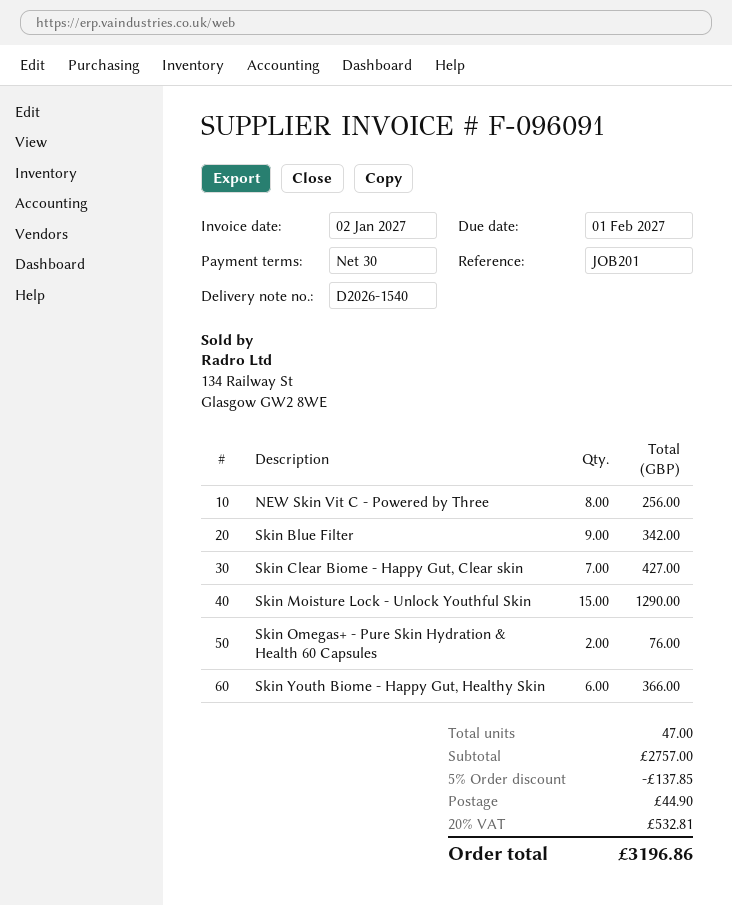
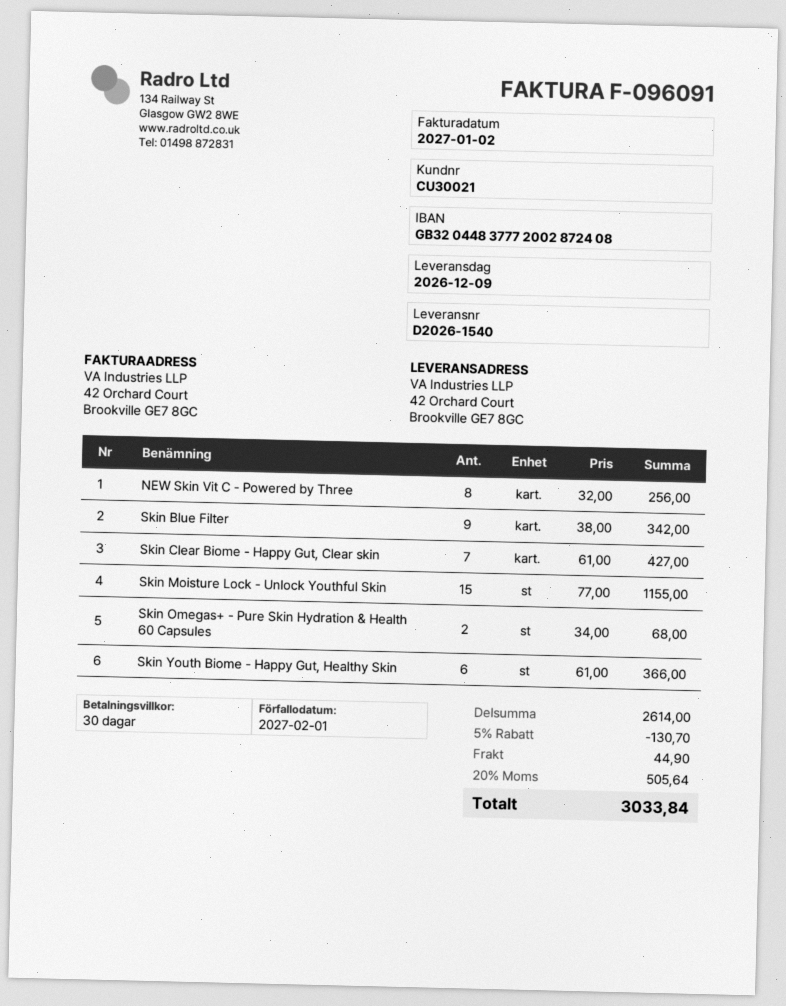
Skin Moisture Lock - Unlock Youthful Skin: 15 for 1290.00 -> 15 for 1155.00
Skin Omegas+ - Pure Skin Hydration & Health 60 Capsules: 2 for 76.00 -> 2 for 68.00
subtotal: 2757.00 -> 2614.00
discount: 5% = 137.85 -> 5% = 130.70
tax: 20% = 532.81 -> 20% = 505.64
total: 3196.86 -> 3033.84

